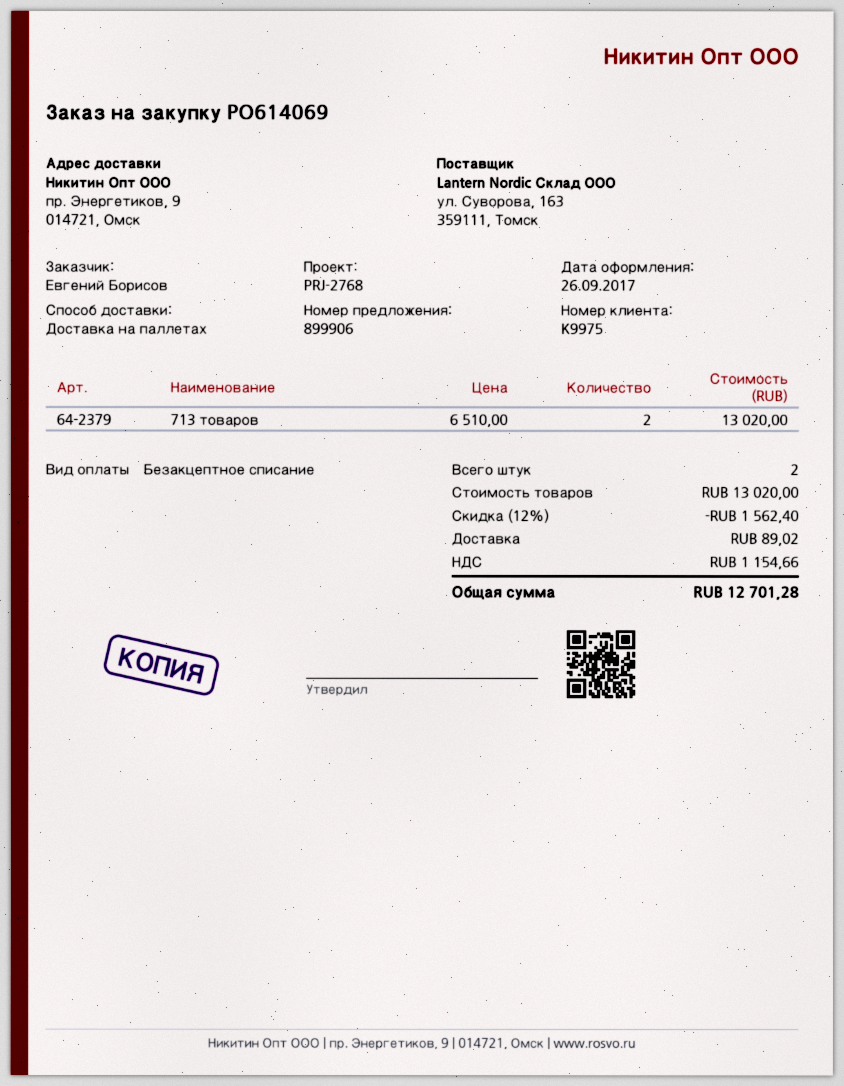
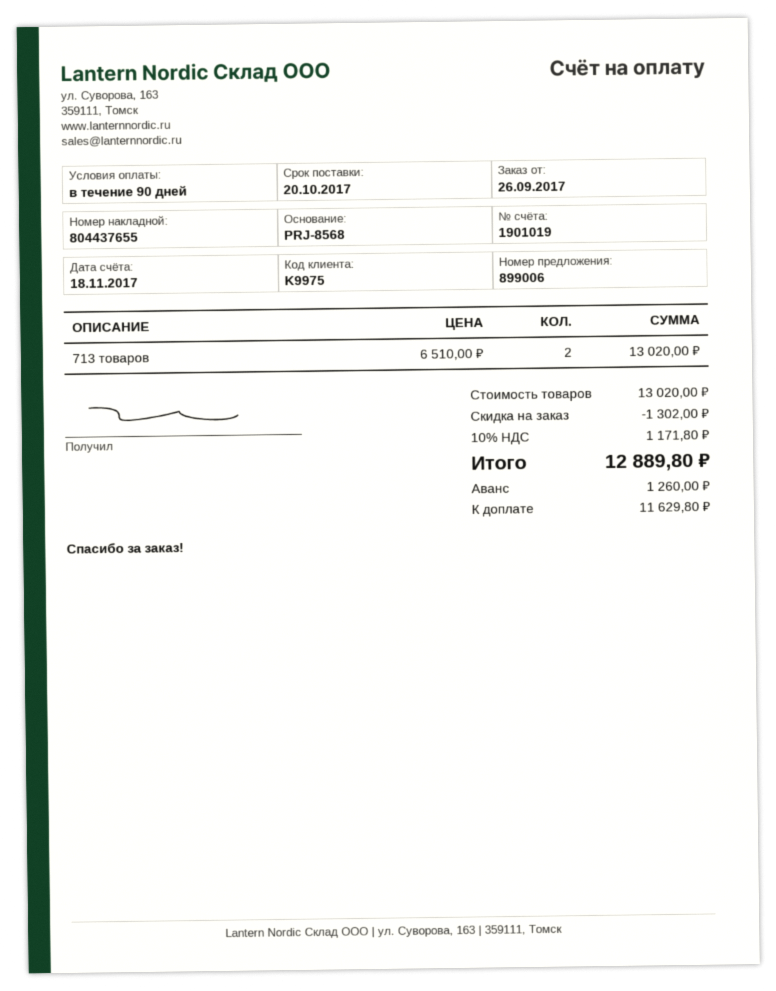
quote number: 899906 -> 899006
reference: PRJ-2768 -> PRJ-8568
discount: 1562.40 -> 1302.00
shipping: 89.02 -> none
tax: 1154.66 -> 1171.80
total: 12701.28 -> 12889.80

